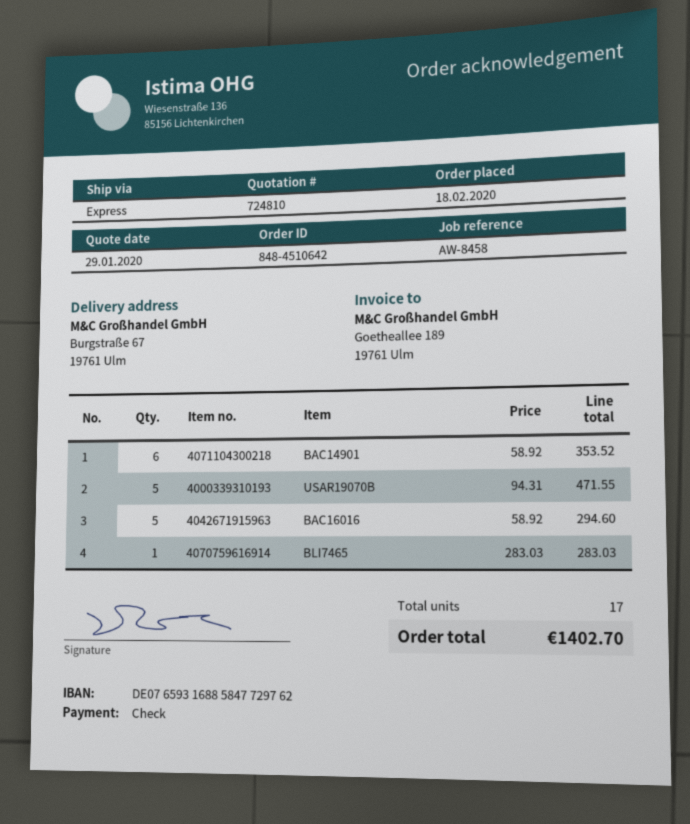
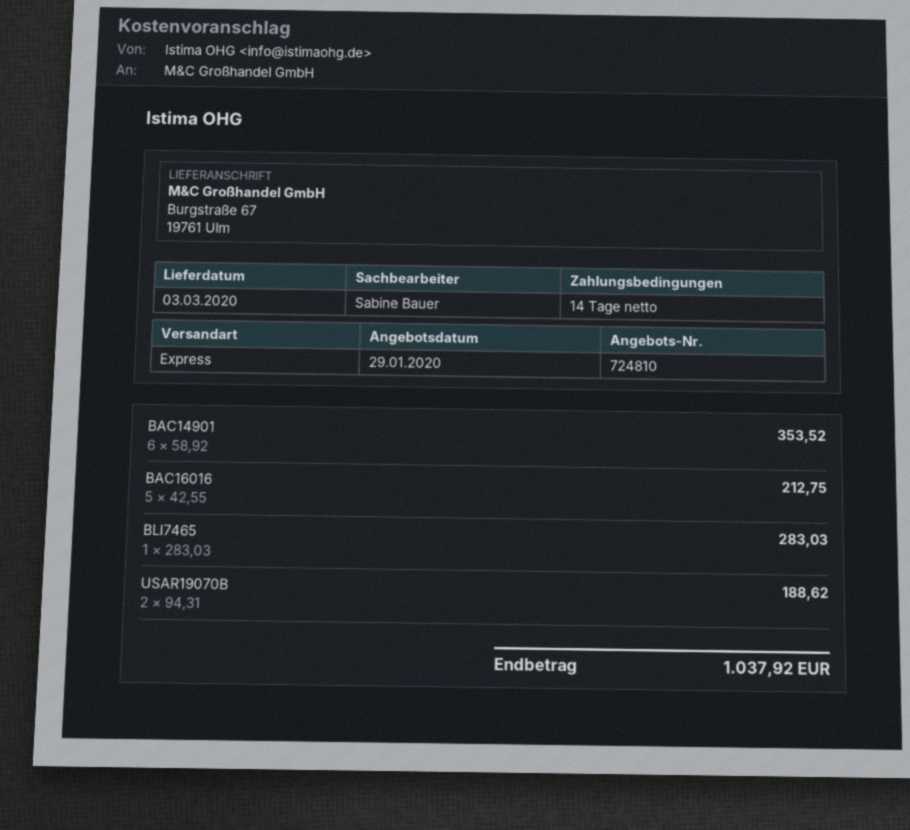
USAR19070B: 5 x 94.31 = 471.55 -> 2 x 94.31 = 188.62
BAC16016: 5 x 58.92 = 294.60 -> 5 x 42.55 = 212.75
total: 1402.70 -> 1037.92

